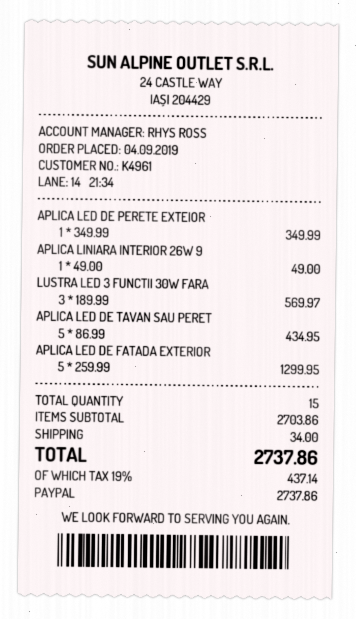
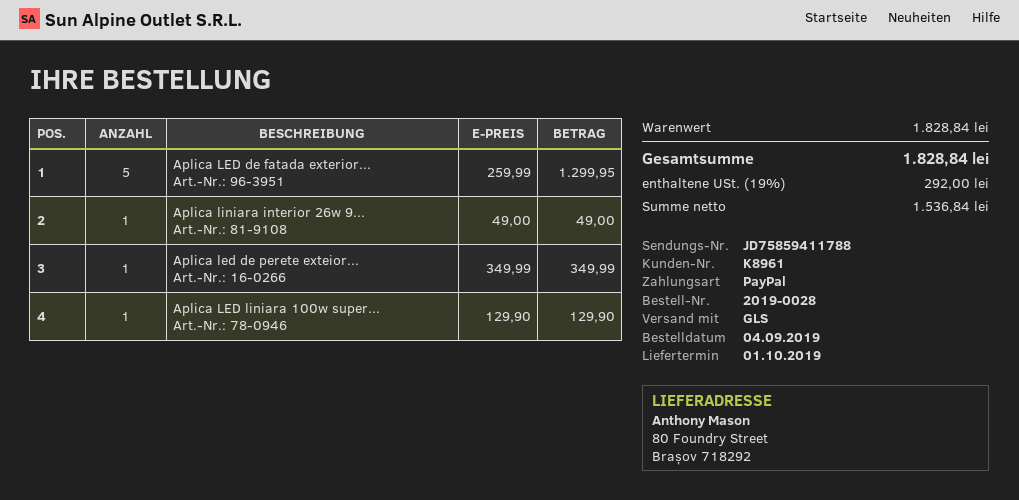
customer number: K4961 -> K8961
LUSTRA LED 3 FUNCTII 30W FARA: 3 x 189.99 = 569.97 -> none
APLICA LED DE TAVAN SAU PERET: 5 x 86.99 = 434.95 -> none
Aplica LED liniara 100w super...: none -> 1 x 129.90 = 129.90
subtotal: 2703.86 -> 1828.84
shipping: 34.00 -> none
tax: 19% = 437.14 -> 19% = 292.00
total: 2737.86 -> 1828.84

